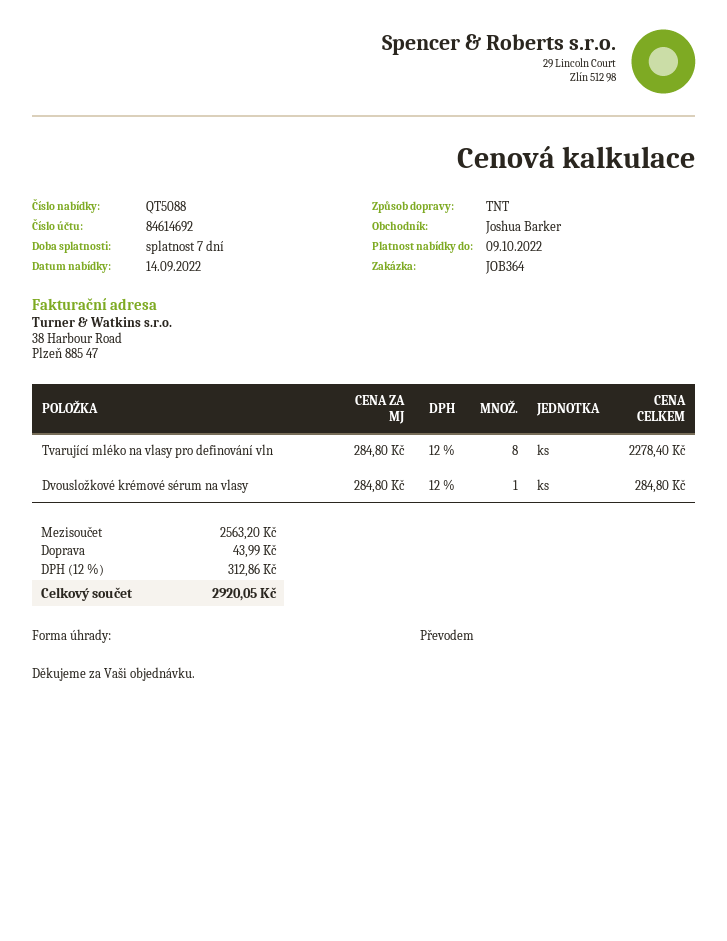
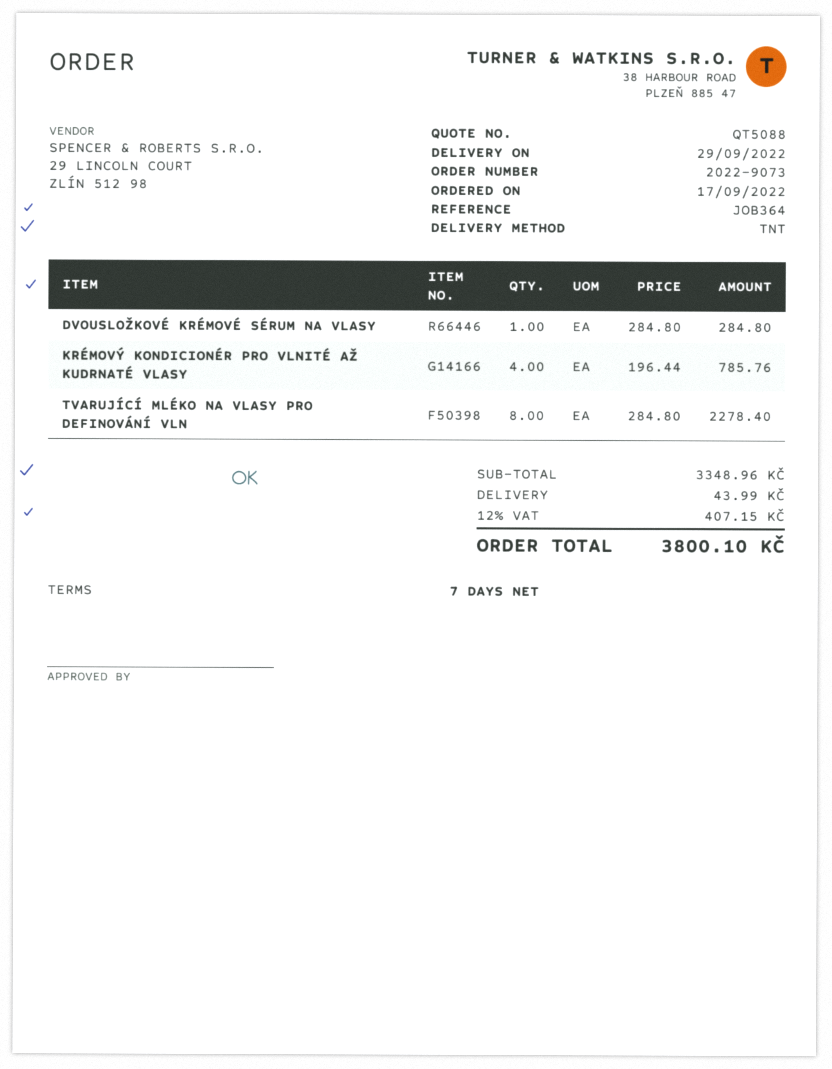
KRÉMOVÝ KONDICIONÉR PRO VLNITÉ AŽ KUDRNATÉ VLASY: none -> 4 x 196.44 = 785.76
subtotal: 2563.20 -> 3348.96
tax: 12% = 312.86 -> 12% = 407.15
total: 2920.05 -> 3800.10

